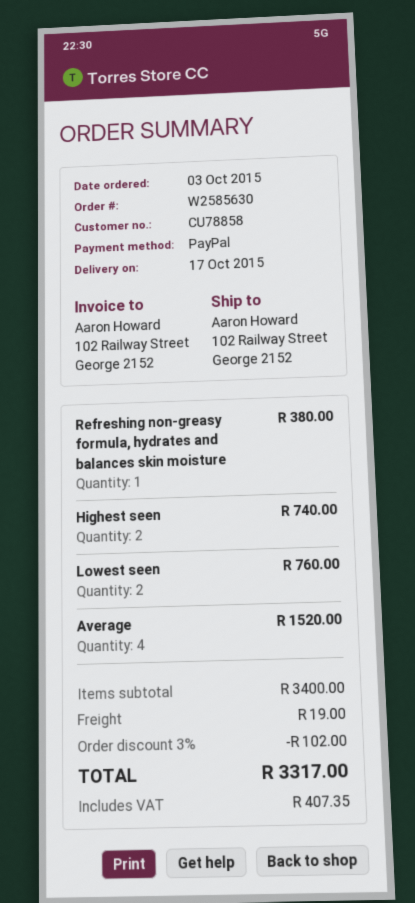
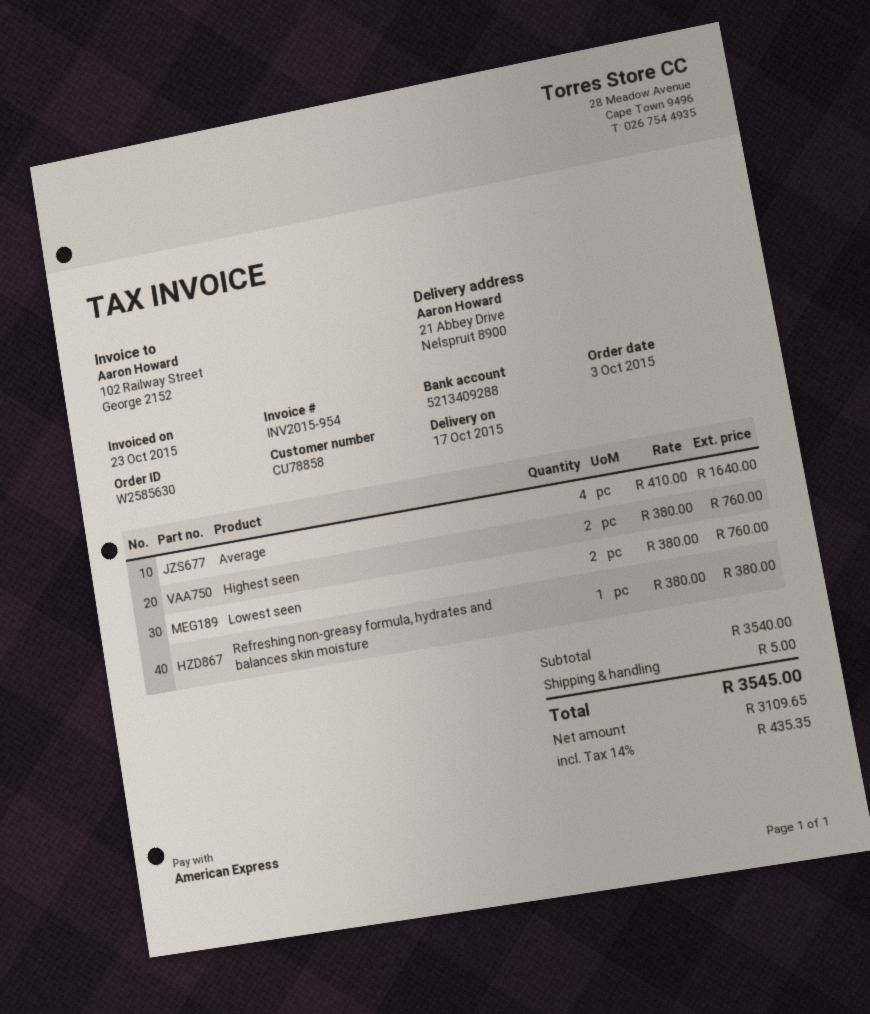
payment method: PayPal -> American Express
ship to: 102 Railway Street, George 2152 -> 21 Abbey Drive, Nelspruit 8900
Highest seen: 2 for 740.00 -> 2 for 760.00
Average: 4 for 1520.00 -> 4 for 1640.00
subtotal: 3400.00 -> 3540.00
discount: 3% = 102.00 -> none
shipping: 19.00 -> 5.00
tax: 407.35 -> 435.35
total: 3317.00 -> 3545.00

